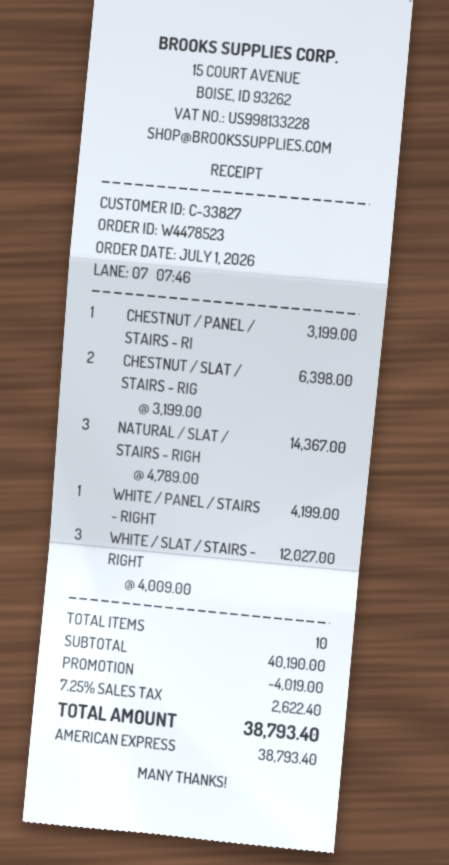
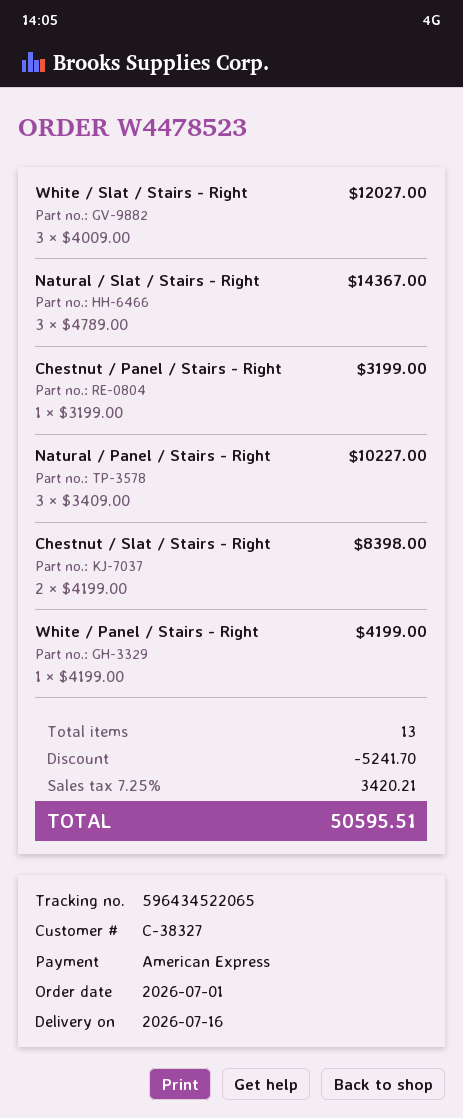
customer number: C-33827 -> C-38327
CHESTNUT / SLAT / STAIRS - RIG: 2 x 3199.00 = 6398.00 -> 2 x 4199.00 = 8398.00
Natural / Panel / Stairs - Right: none -> 3 x 3409.00 = 10227.00
total quantity: 10 -> 13
discount: 4019.00 -> 5241.70
tax: 7.25% = 2622.40 -> 7.25% = 3420.21
total: 38793.40 -> 50595.51

